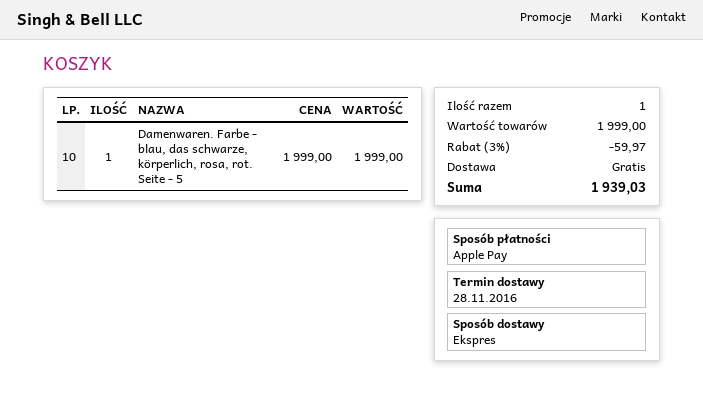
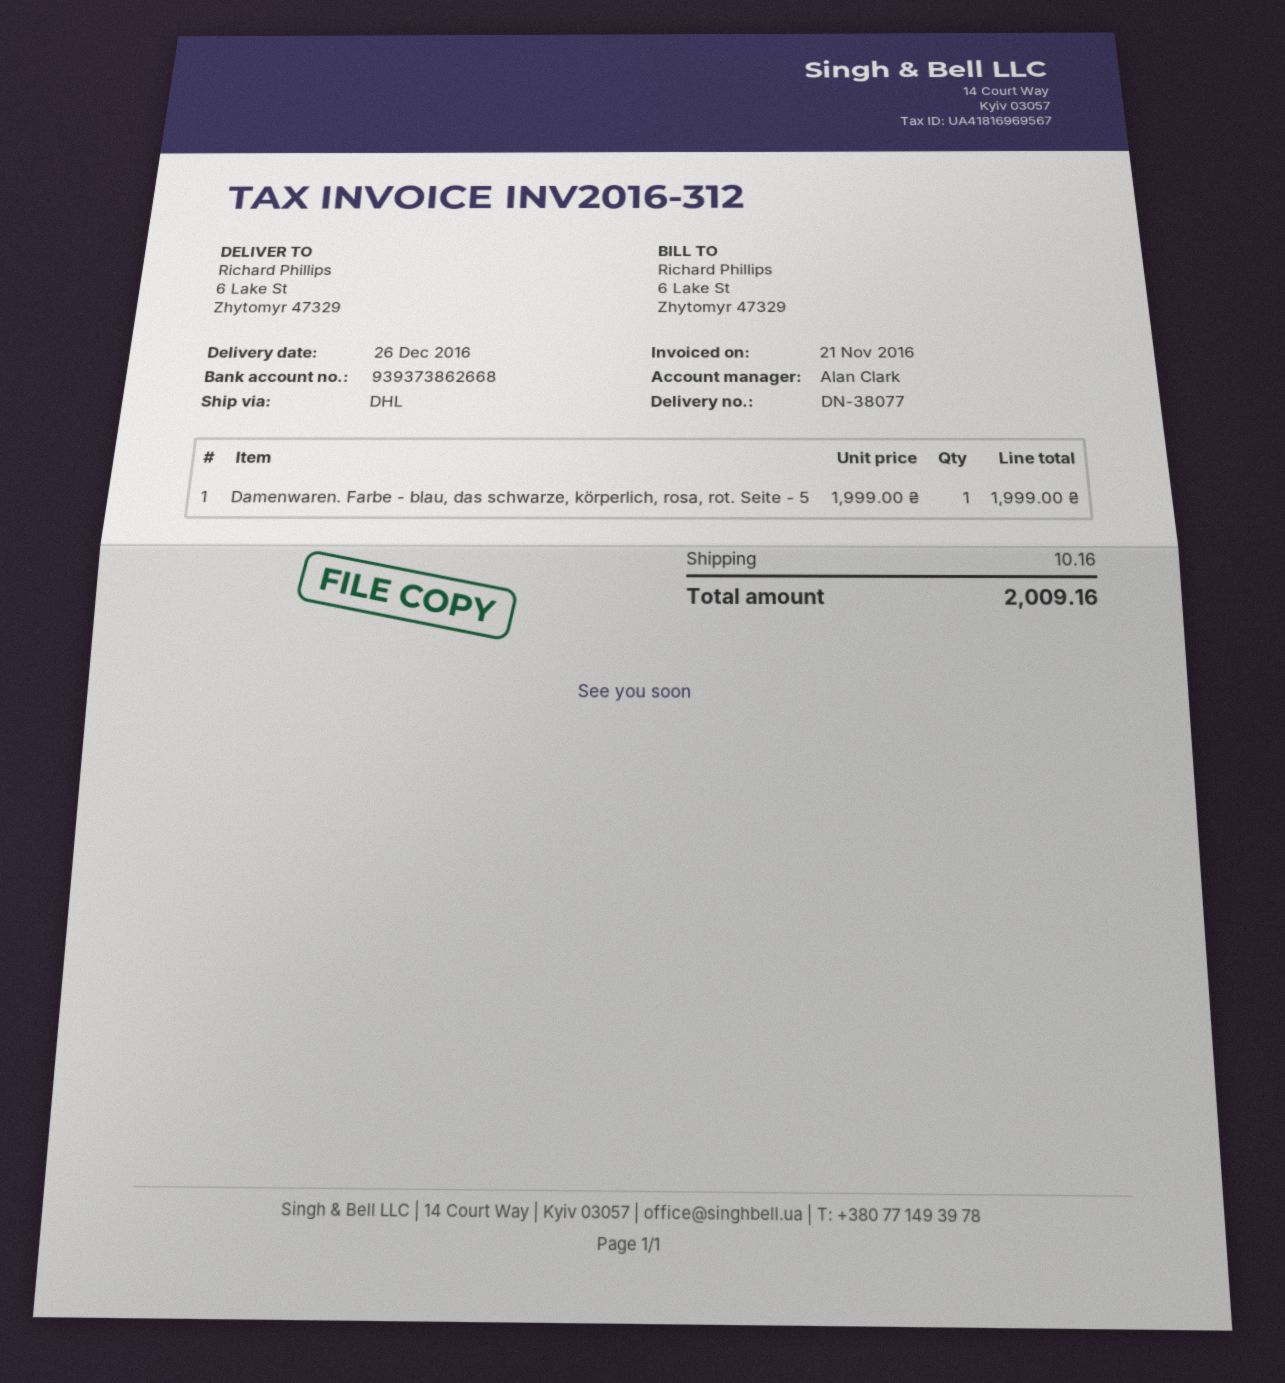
delivery date: 2016-11-28 -> 2016-12-26
shipping method: express -> DHL
discount: 3% = 59.97 -> none
shipping: 0.00 -> 10.16
total: 1939.03 -> 2009.16

